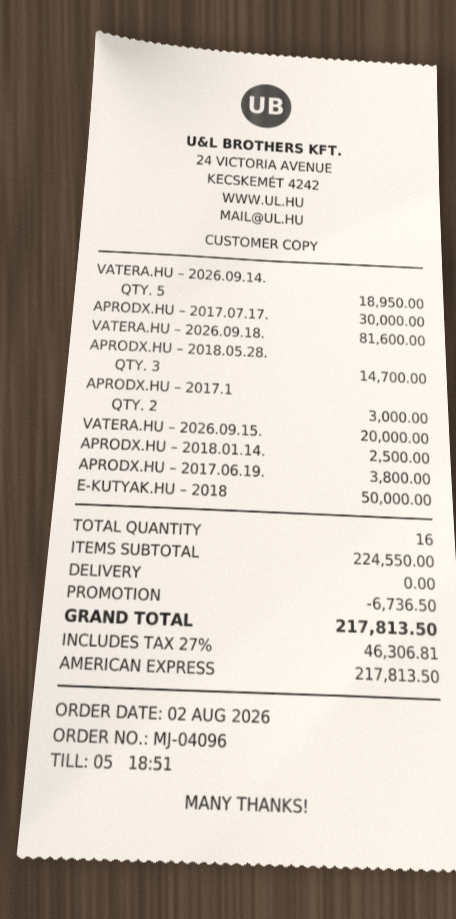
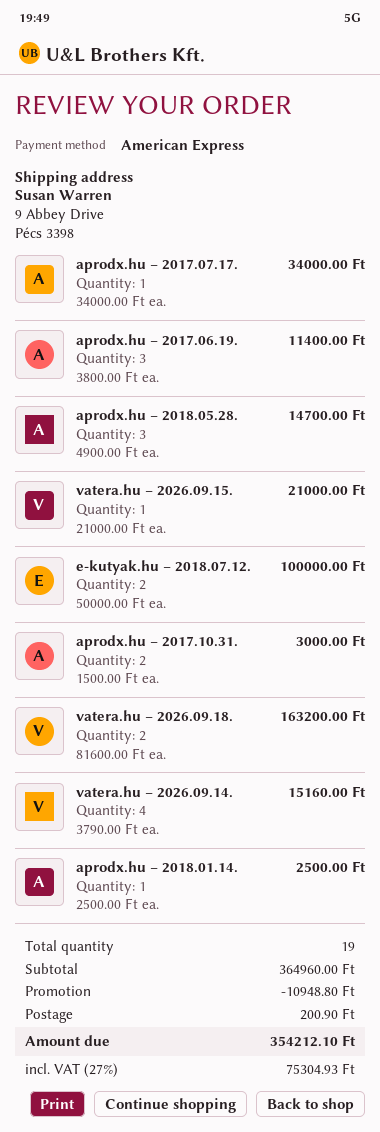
VATERA.HU – 2026.09.14.: 5 for 18950.00 -> 4 for 15160.00
APRODX.HU – 2017.07.17.: 1 for 30000.00 -> 1 for 34000.00
VATERA.HU – 2026.09.18.: 1 for 81600.00 -> 2 for 163200.00
VATERA.HU – 2026.09.15.: 1 for 20000.00 -> 1 for 21000.00
APRODX.HU – 2017.06.19.: 1 for 3800.00 -> 3 for 11400.00
E-KUTYAK.HU – 2018: 1 for 50000.00 -> 2 for 100000.00
total quantity: 16 -> 19
subtotal: 224550.00 -> 364960.00
discount: 6736.50 -> 10948.80
shipping: 0.00 -> 200.90
tax: 27% = 46306.81 -> 27% = 75304.93
total: 217813.50 -> 354212.10

